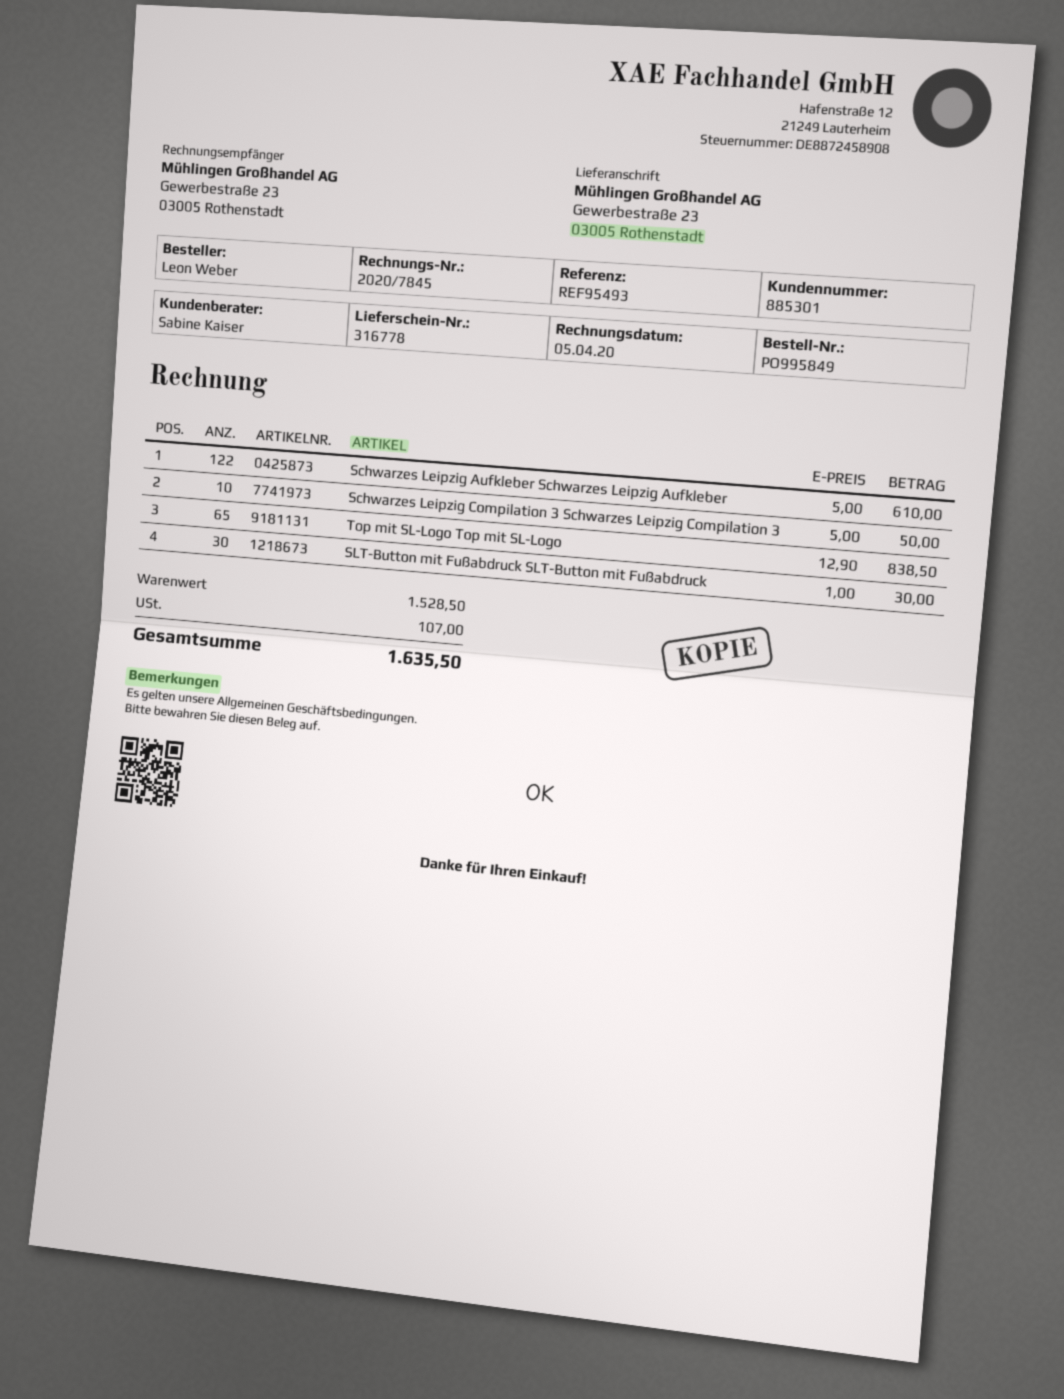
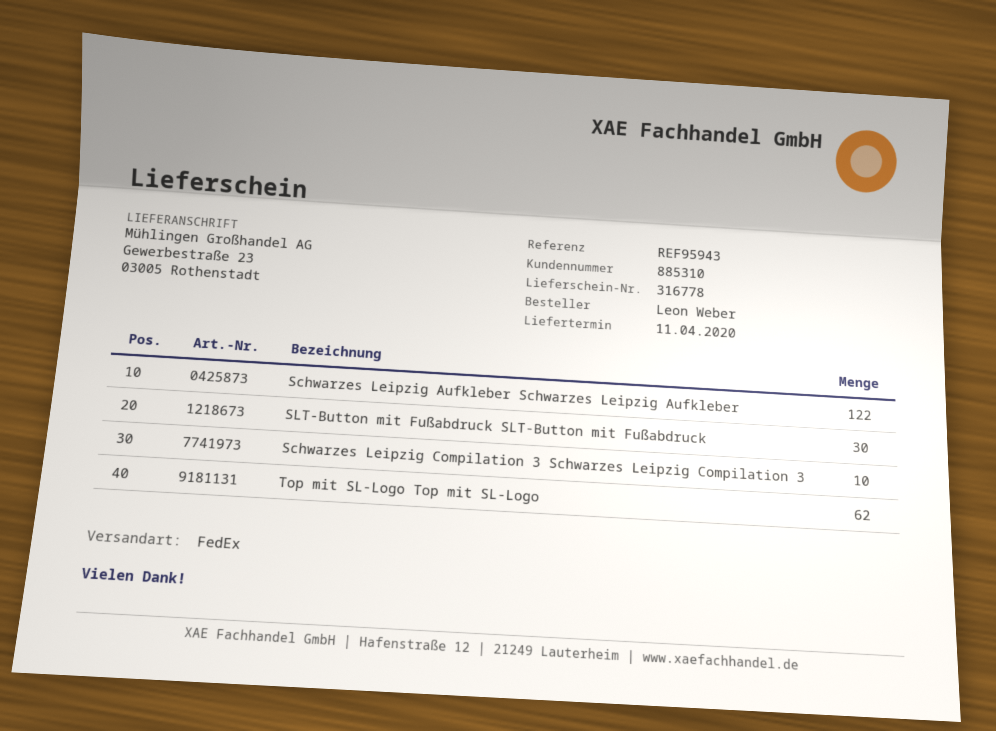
customer number: 885301 -> 885310
reference: REF95493 -> REF95943
Top mit SL-Logo Top mit SL-Logo: 65 -> 62

